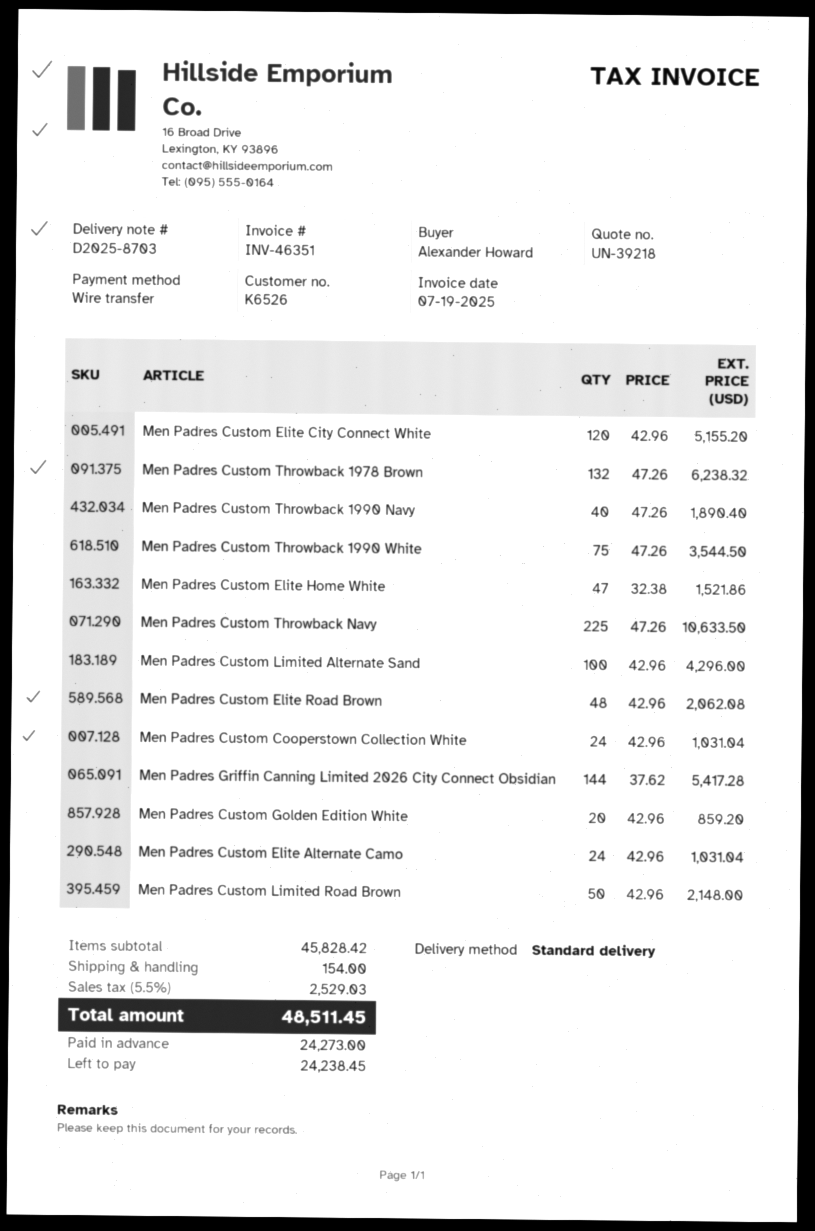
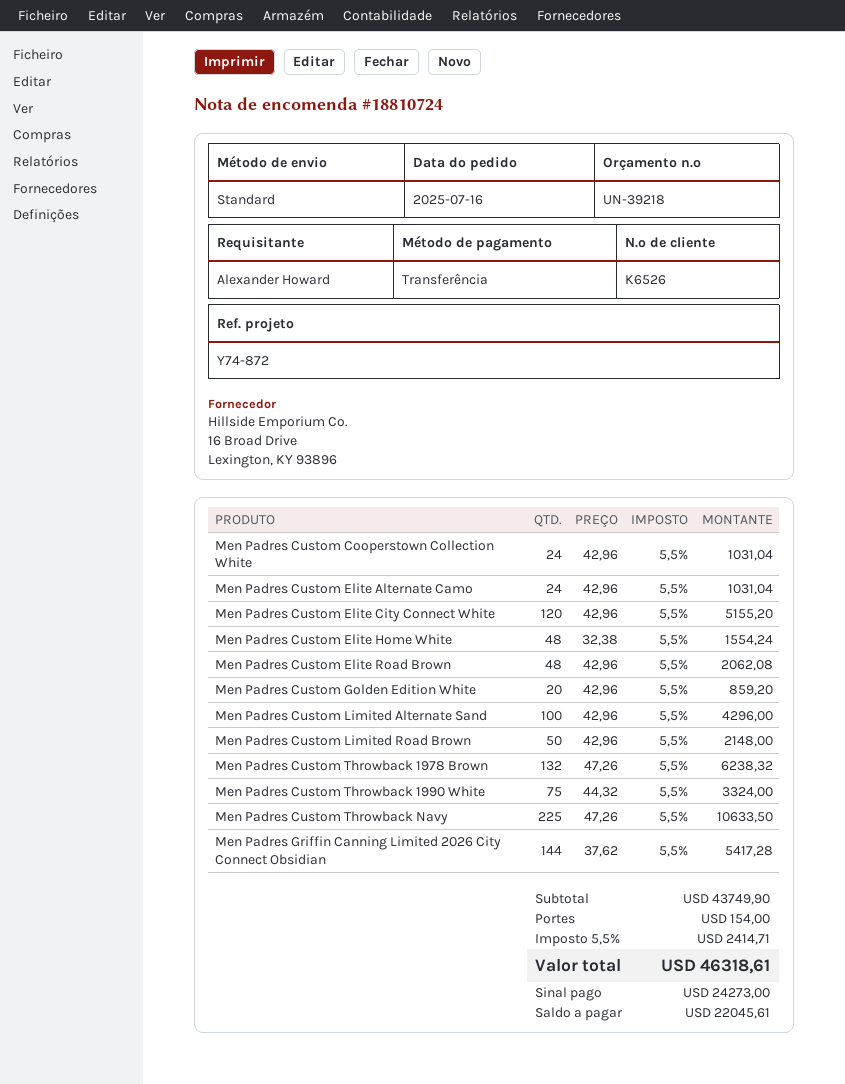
Men Padres Custom Throwback 1990 Navy: 40 x 47.26 = 1890.40 -> none
Men Padres Custom Throwback 1990 White: 75 x 47.26 = 3544.50 -> 75 x 44.32 = 3324.00
Men Padres Custom Elite Home White: 47 x 32.38 = 1521.86 -> 48 x 32.38 = 1554.24
subtotal: 45828.42 -> 43749.90
tax: 5.5% = 2529.03 -> 5.5% = 2414.71
total: 48511.45 -> 46318.61
balance: 24238.45 -> 22045.61

